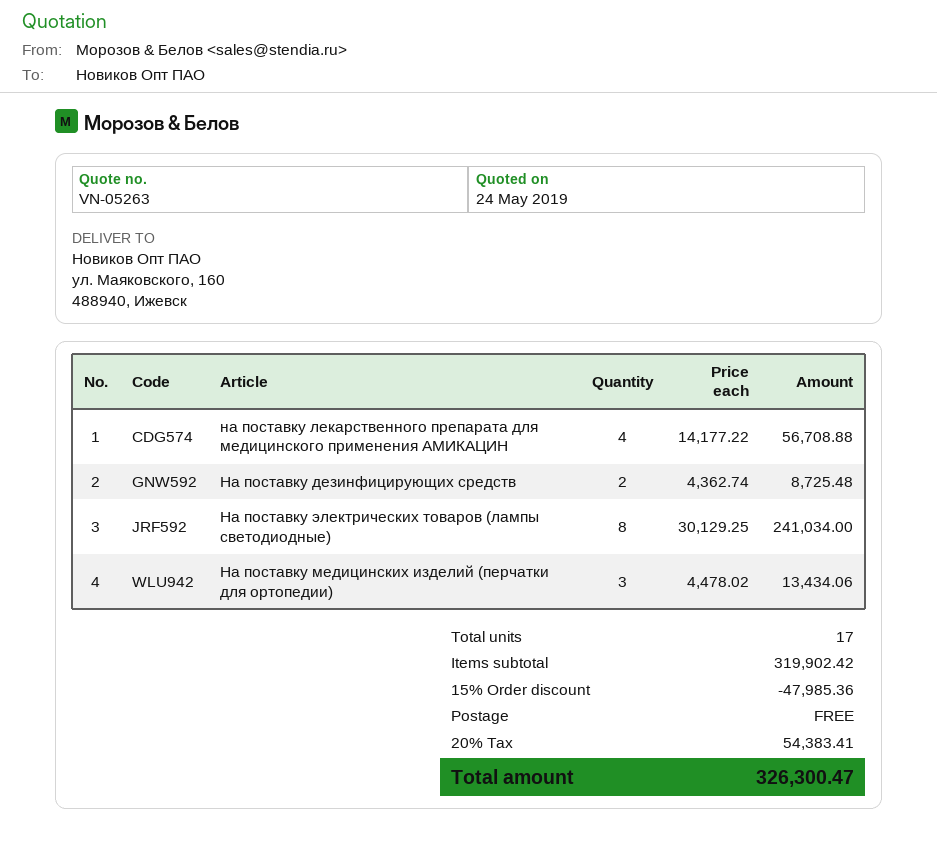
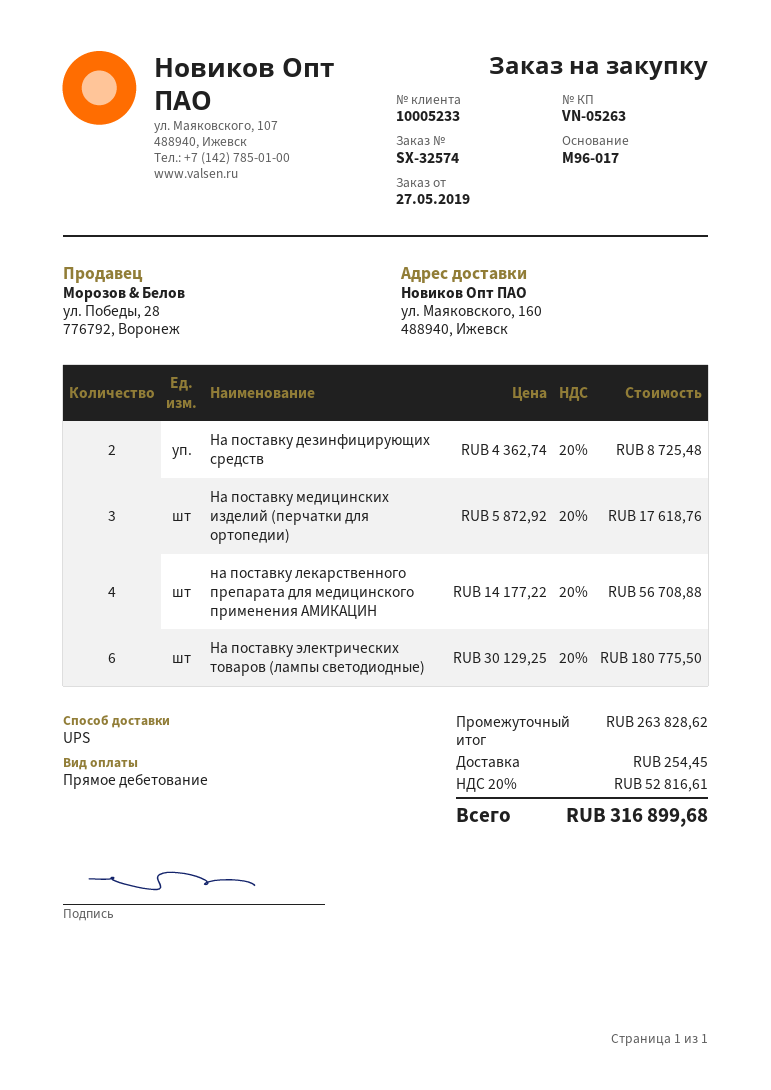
На поставку электрических товаров (лампы светодиодные): 8 x 30129.25 = 241034.00 -> 6 x 30129.25 = 180775.50
На поставку медицинских изделий (перчатки для ортопедии): 3 x 4478.02 = 13434.06 -> 3 x 5872.92 = 17618.76
subtotal: 319902.42 -> 263828.62
discount: 15% = 47985.36 -> none
shipping: 0.00 -> 254.45
tax: 20% = 54383.41 -> 20% = 52816.61
total: 326300.47 -> 316899.68

